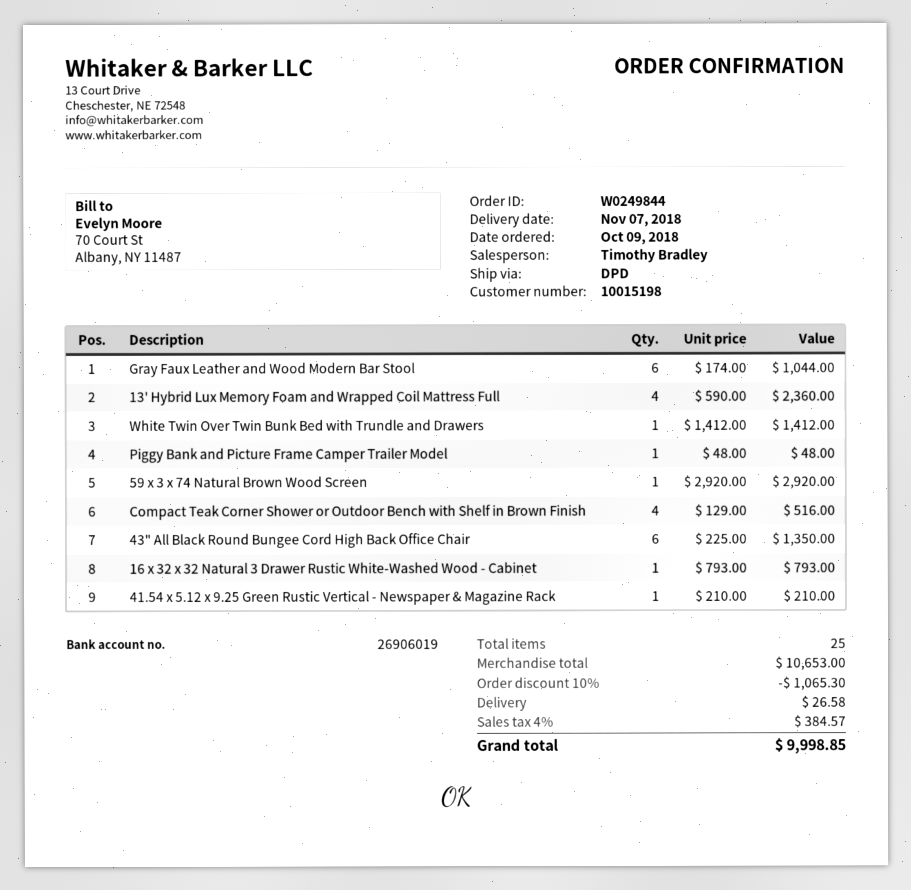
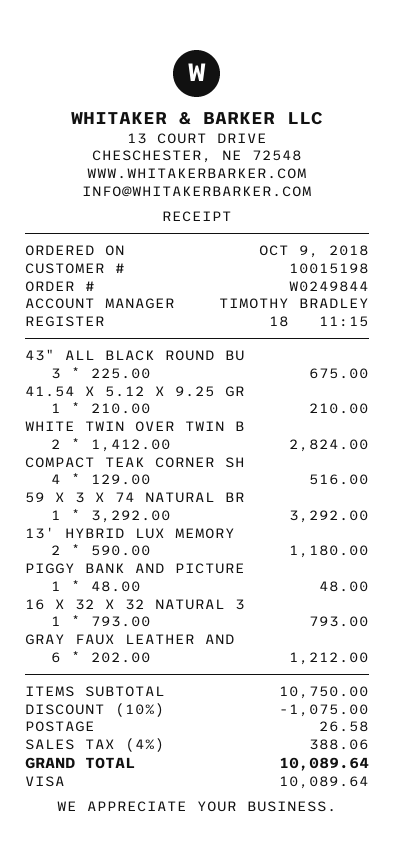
Gray Faux Leather and Wood Modern Bar Stool: 6 x 174.00 = 1044.00 -> 6 x 202.00 = 1212.00
13' Hybrid Lux Memory Foam and Wrapped Coil Mattress Full: 4 x 590.00 = 2360.00 -> 2 x 590.00 = 1180.00
White Twin Over Twin Bunk Bed with Trundle and Drawers: 1 x 1412.00 = 1412.00 -> 2 x 1412.00 = 2824.00
59 x 3 x 74 Natural Brown Wood Screen: 1 x 2920.00 = 2920.00 -> 1 x 3292.00 = 3292.00
43" All Black Round Bungee Cord High Back Office Chair: 6 x 225.00 = 1350.00 -> 3 x 225.00 = 675.00
subtotal: 10653.00 -> 10750.00
discount: 10% = 1065.30 -> 10% = 1075.00
tax: 4% = 384.57 -> 4% = 388.06
total: 9998.85 -> 10089.64

